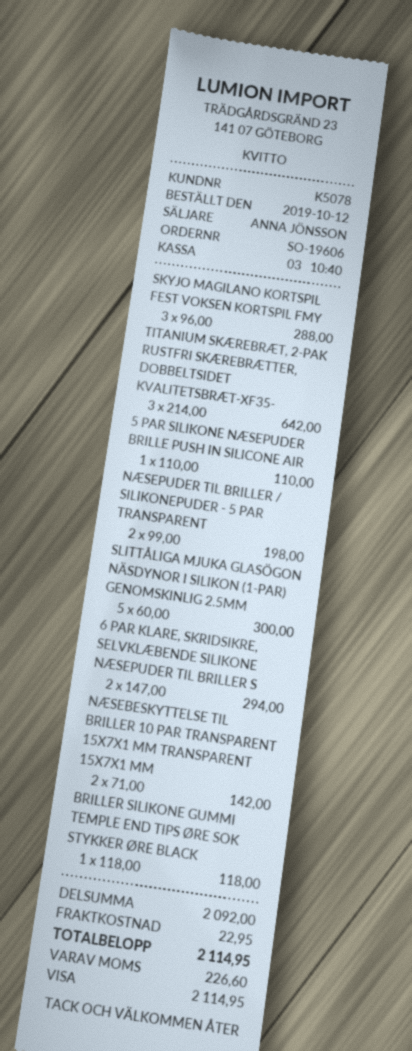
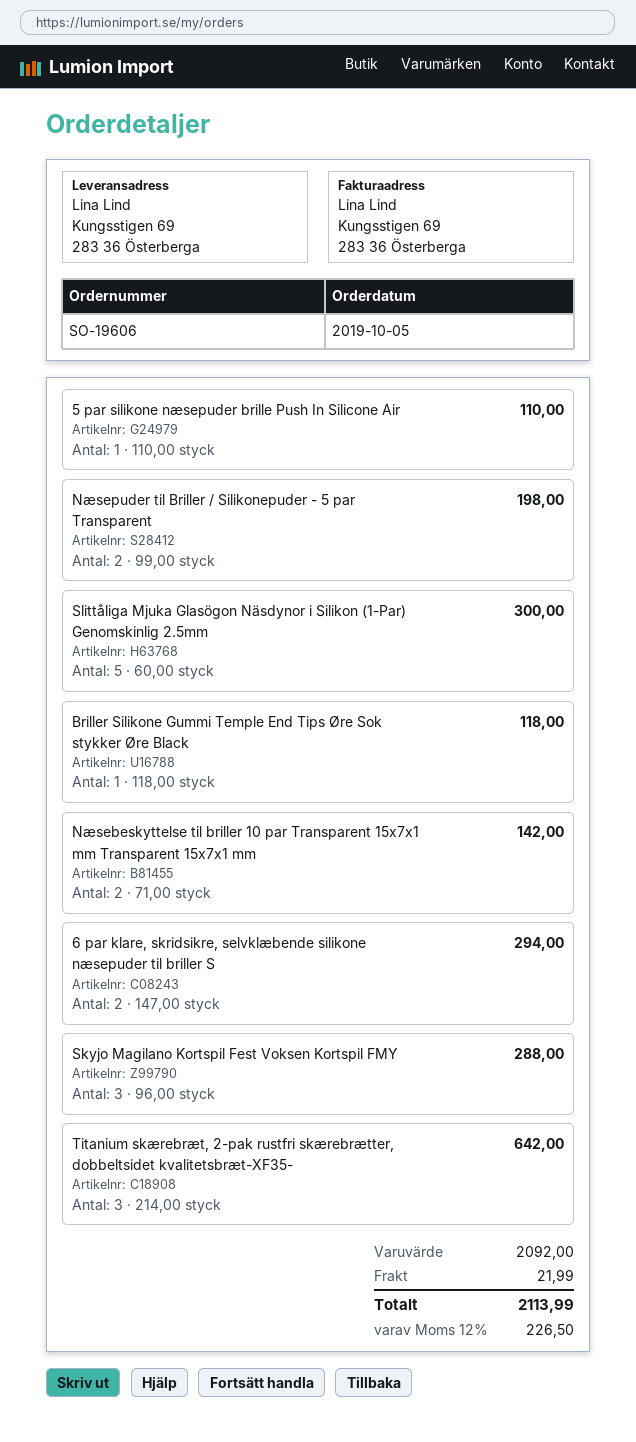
order date: 2019-10-12 -> 2019-10-05
shipping: 22.95 -> 21.99
tax: 226.60 -> 226.50
total: 2114.95 -> 2113.99

